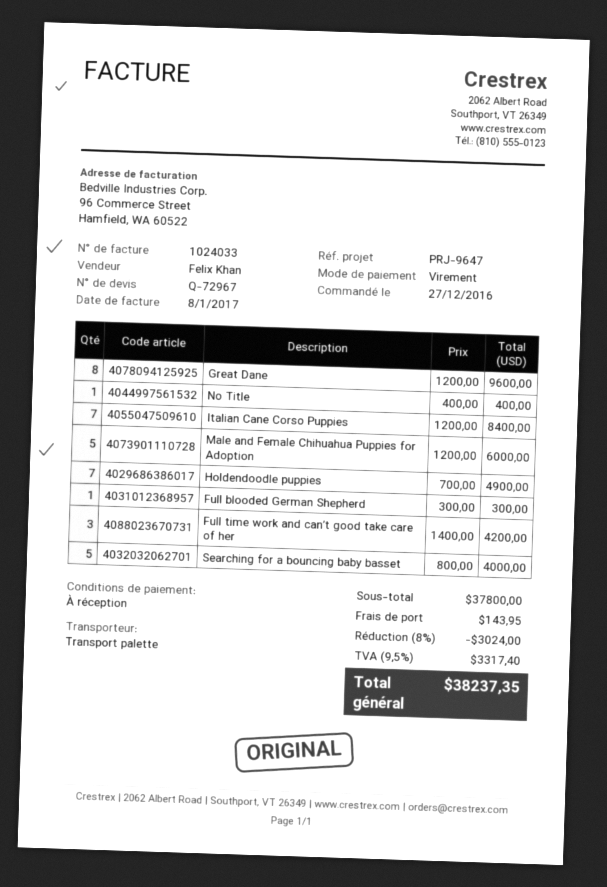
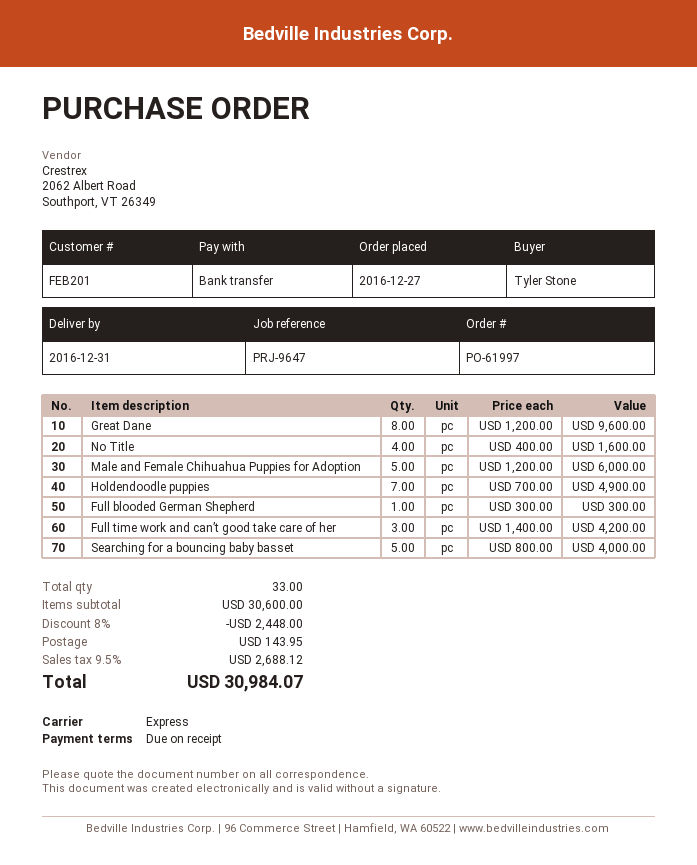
shipping method: pallet freight -> express
No Title: 1 x 400.00 = 400.00 -> 4 x 400.00 = 1600.00
Italian Cane Corso Puppies: 7 x 1200.00 = 8400.00 -> none
subtotal: 37800.00 -> 30600.00
discount: 8% = 3024.00 -> 8% = 2448.00
tax: 9.5% = 3317.40 -> 9.5% = 2688.12
total: 38237.35 -> 30984.07

